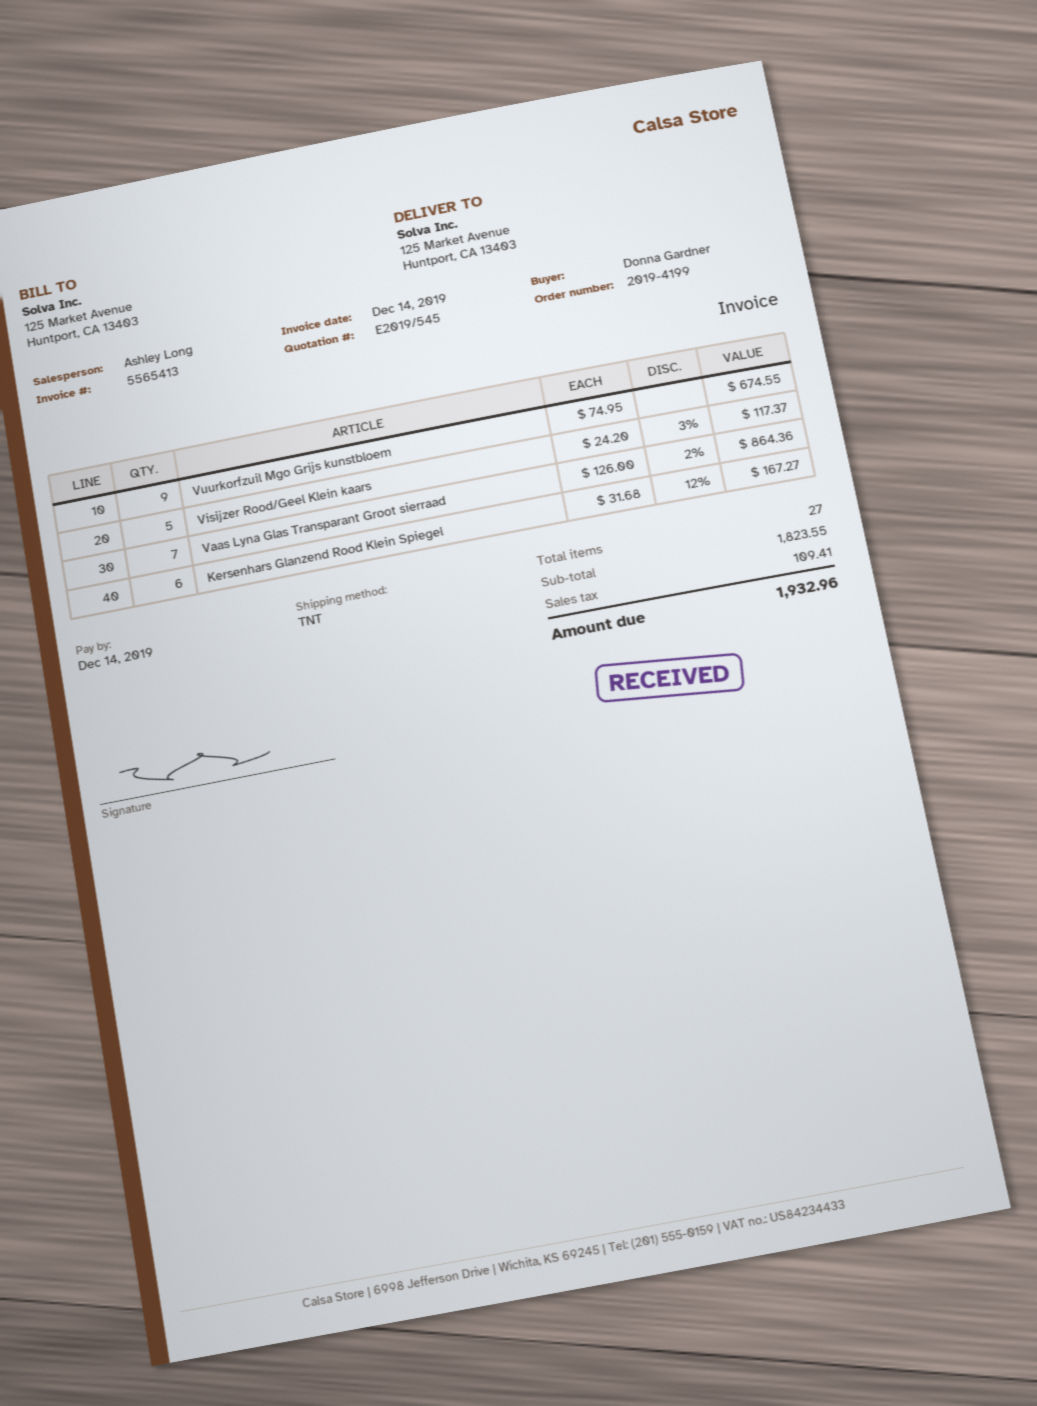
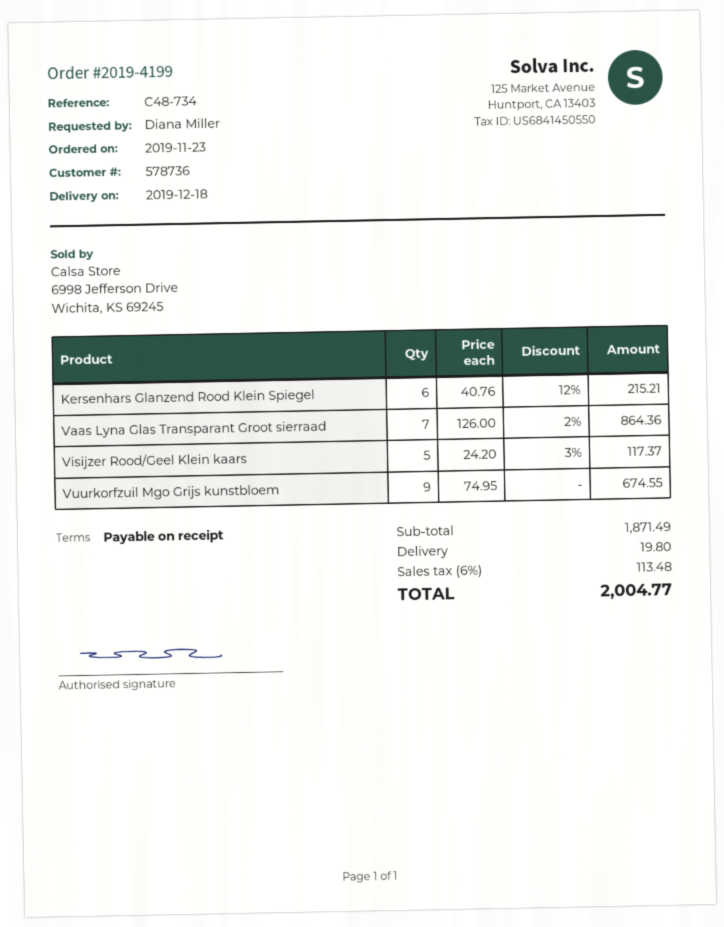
ordered by: Donna Gardner -> Diana Miller
Kersenhars Glanzend Rood Klein Spiegel: 6 x 31.68 - 12% = 167.27 -> 6 x 40.76 - 12% = 215.21
subtotal: 1823.55 -> 1871.49
shipping: none -> 19.80
tax: 109.41 -> 113.48
total: 1932.96 -> 2004.77

